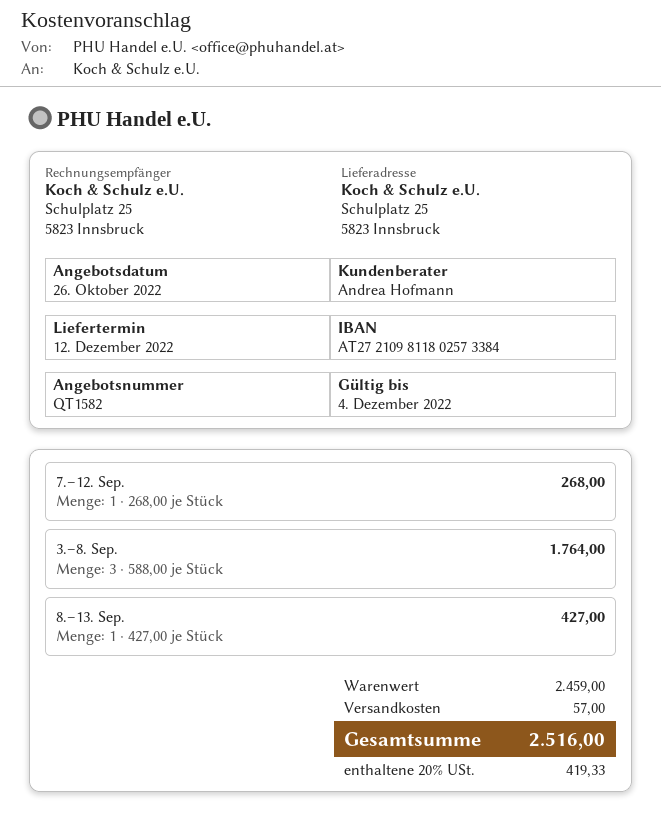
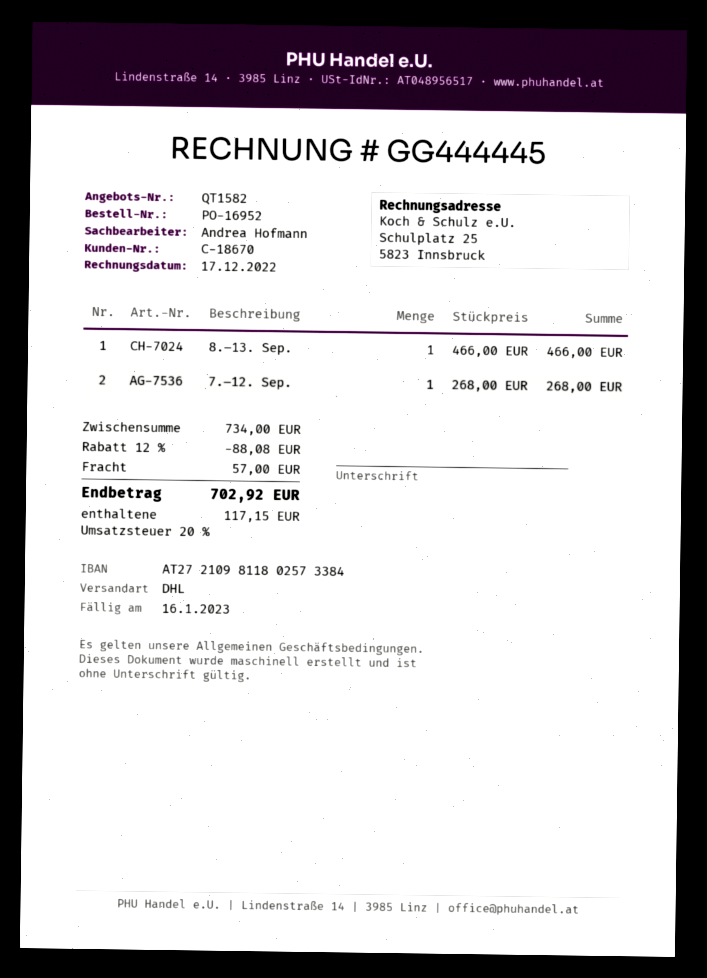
3.–8. Sep.: 3 x 588.00 = 1764.00 -> none
8.–13. Sep.: 1 x 427.00 = 427.00 -> 1 x 466.00 = 466.00
subtotal: 2459.00 -> 734.00
discount: none -> 12% = 88.08
tax: 20% = 419.33 -> 20% = 117.15
total: 2516.00 -> 702.92

